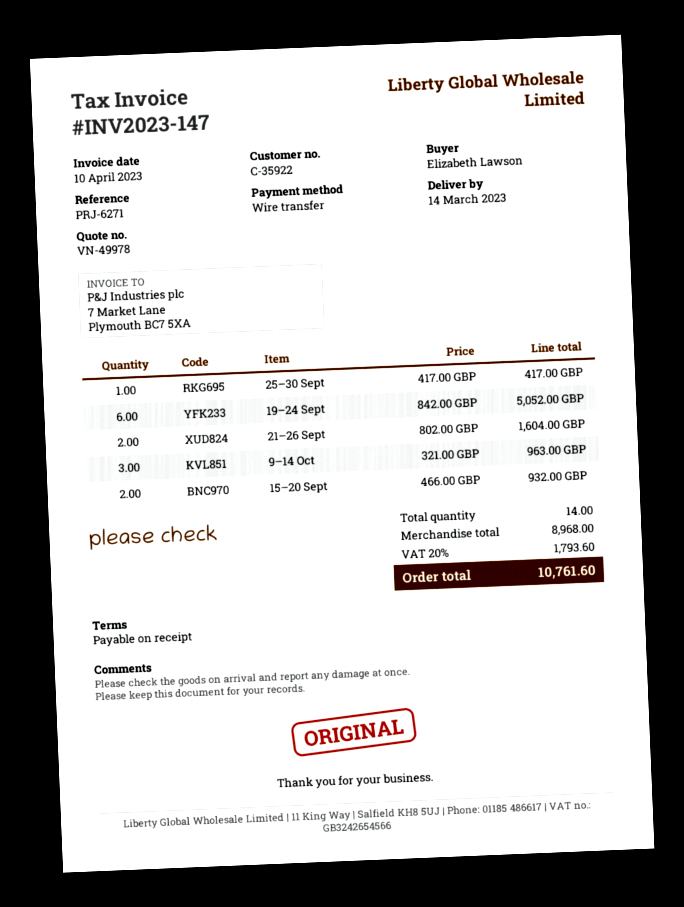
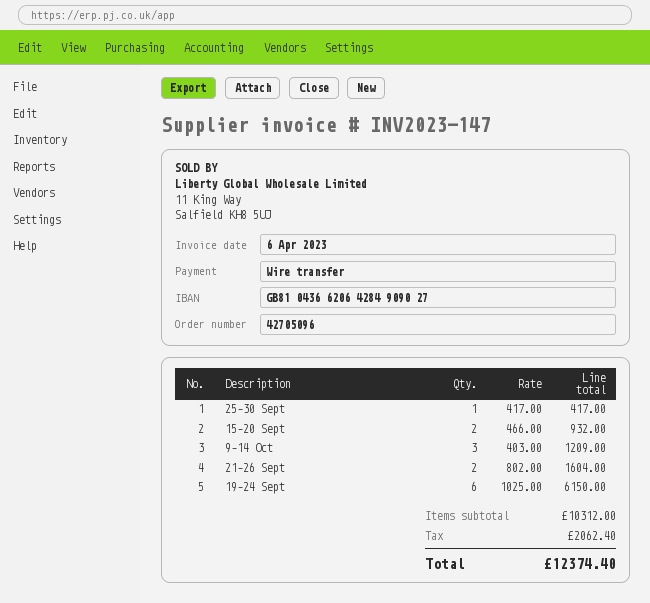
invoice date: 2023-04-10 -> 2023-04-06
19–24 Sept: 6 x 842.00 = 5052.00 -> 6 x 1025.00 = 6150.00
9–14 Oct: 3 x 321.00 = 963.00 -> 3 x 403.00 = 1209.00
subtotal: 8968.00 -> 10312.00
tax: 1793.60 -> 2062.40
total: 10761.60 -> 12374.40

